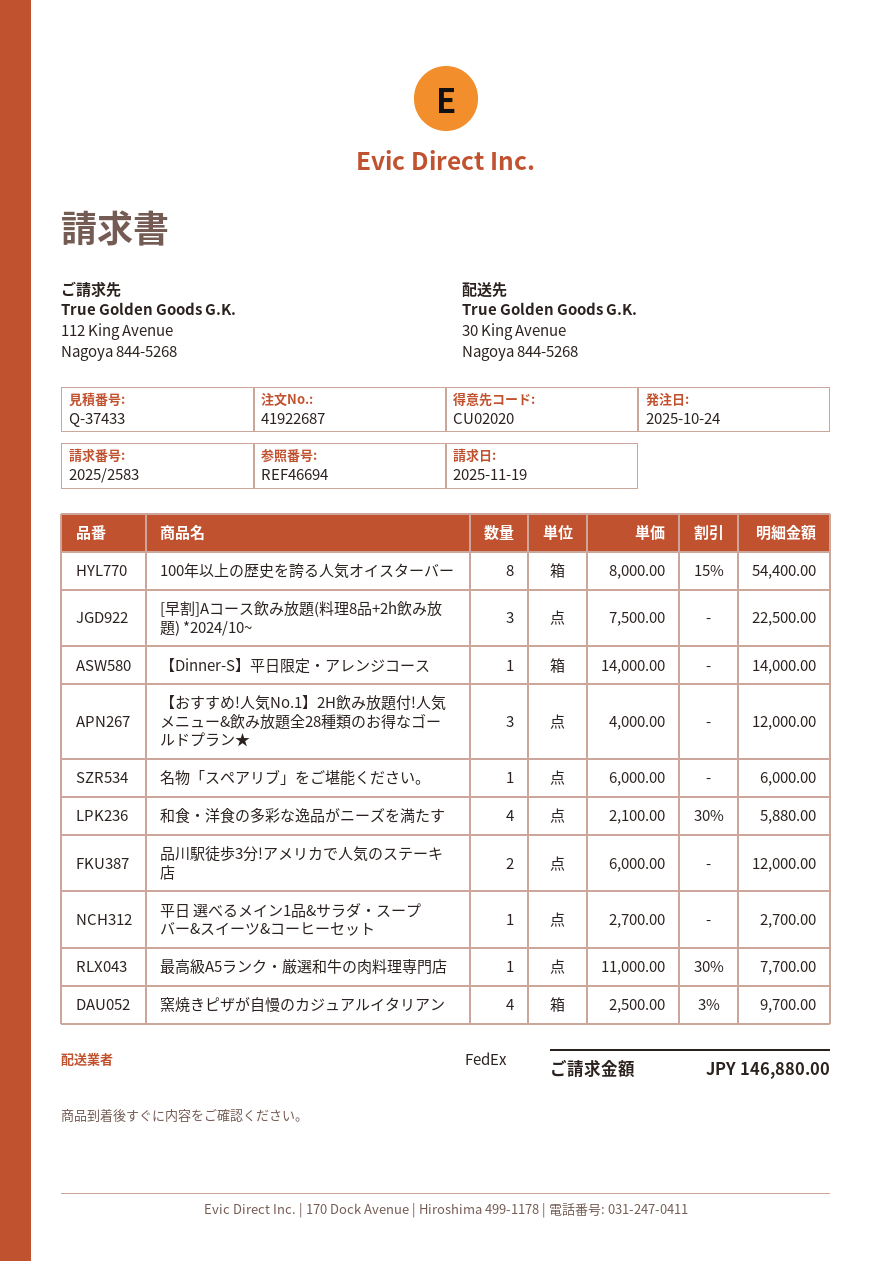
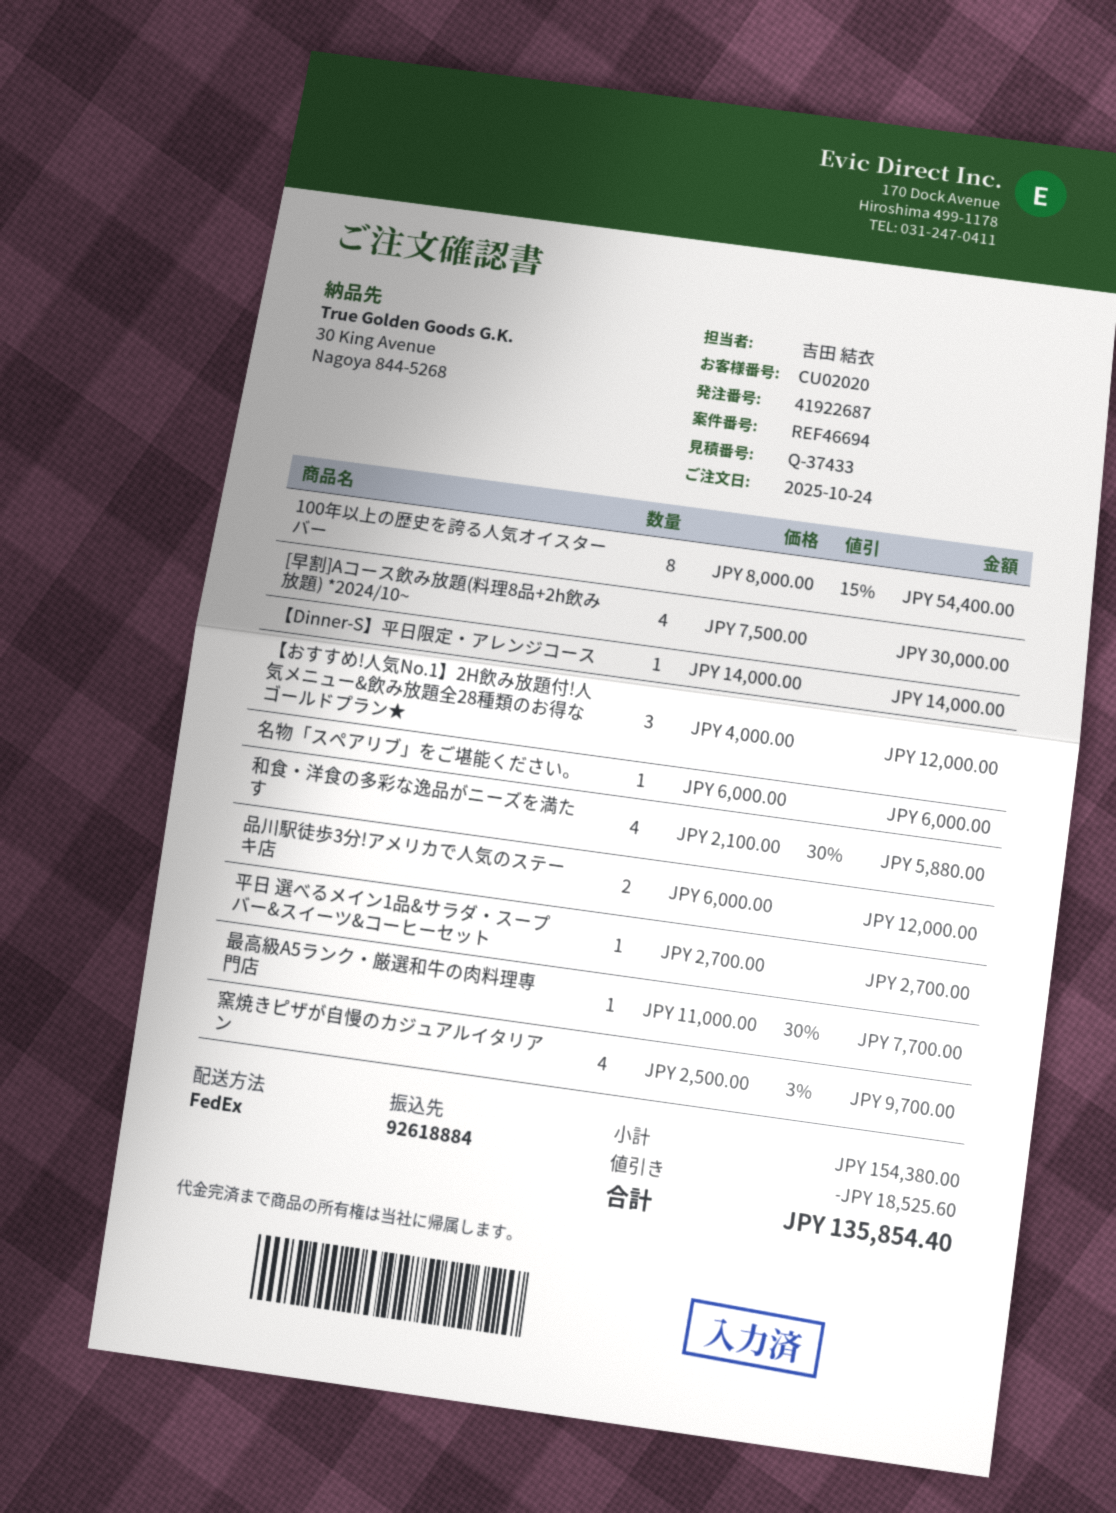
[早割]Aコース飲み放題(料理8品+2h飲み放題) *2024/10~: 3 x 7500.00 = 22500.00 -> 4 x 7500.00 = 30000.00
discount: none -> 18525.60
total: 146880.00 -> 135854.40

